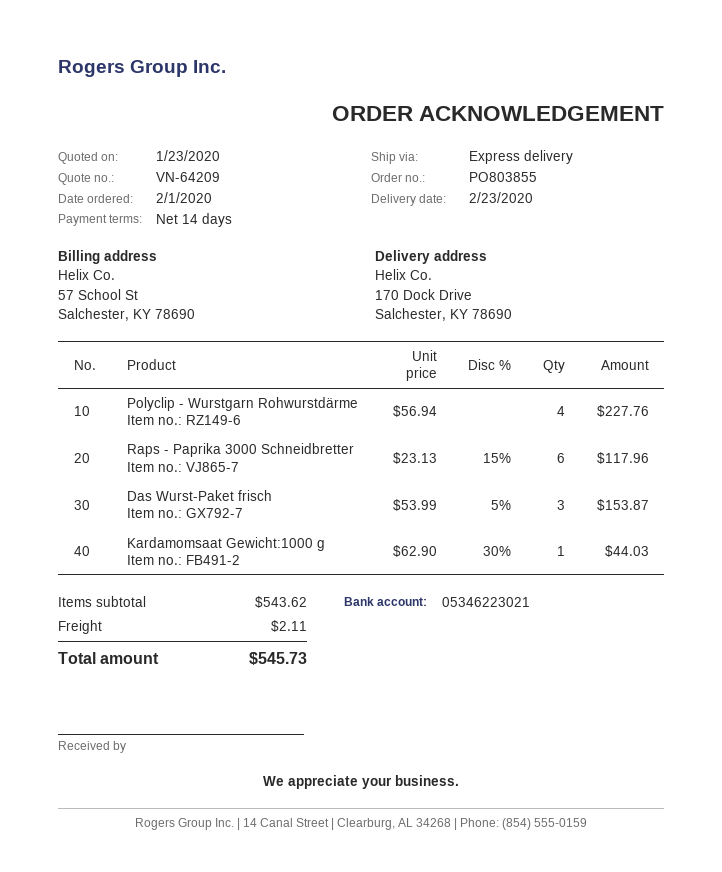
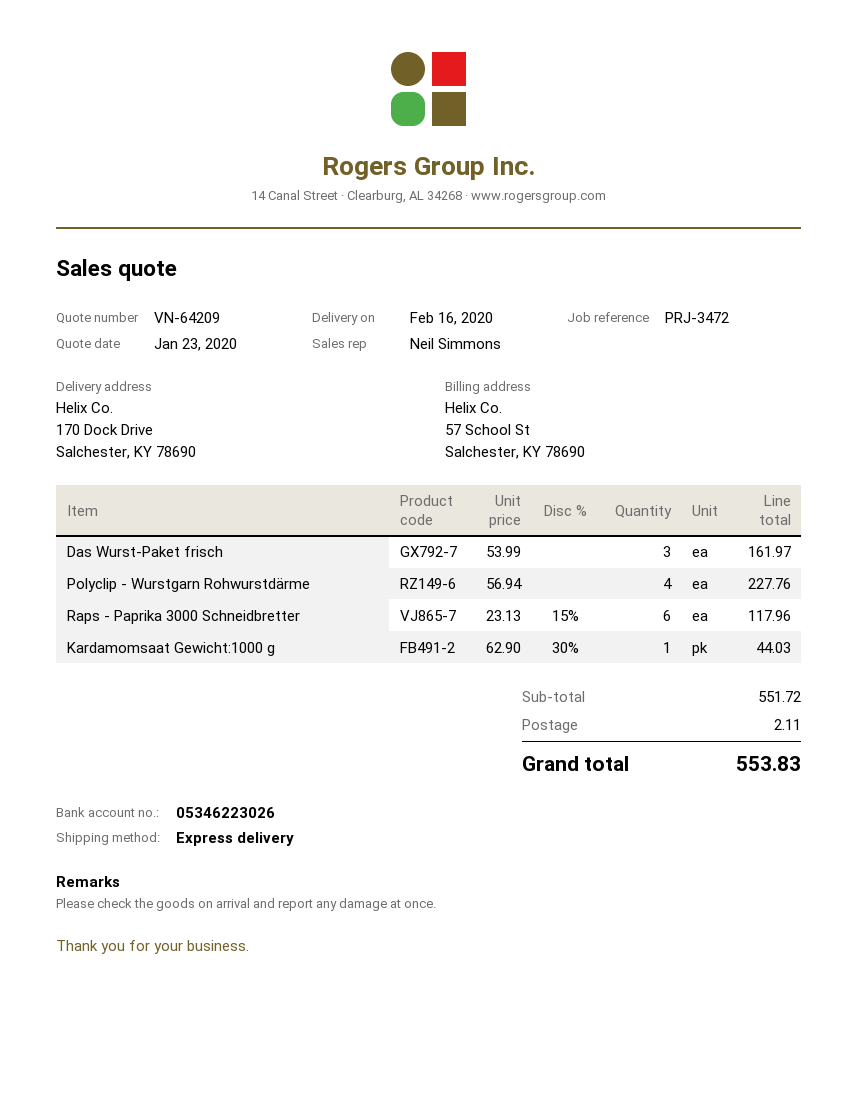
delivery date: 2020-02-23 -> 2020-02-16
bank account: 05346223021 -> 05346223026
Das Wurst-Paket frisch: 3 x 53.99 - 5% = 153.87 -> 3 x 53.99 = 161.97
subtotal: 543.62 -> 551.72
total: 545.73 -> 553.83

